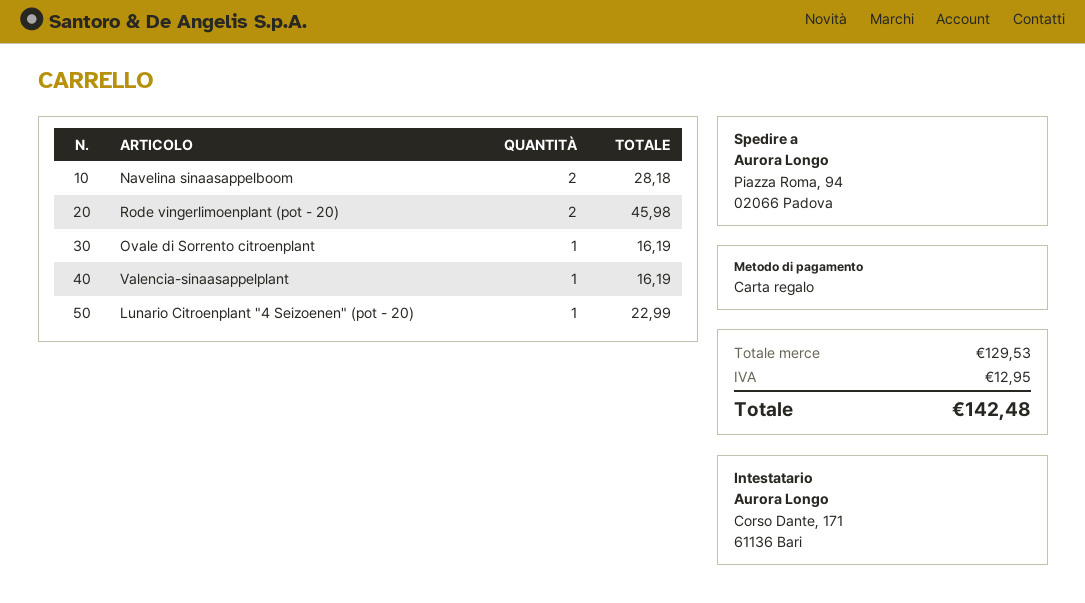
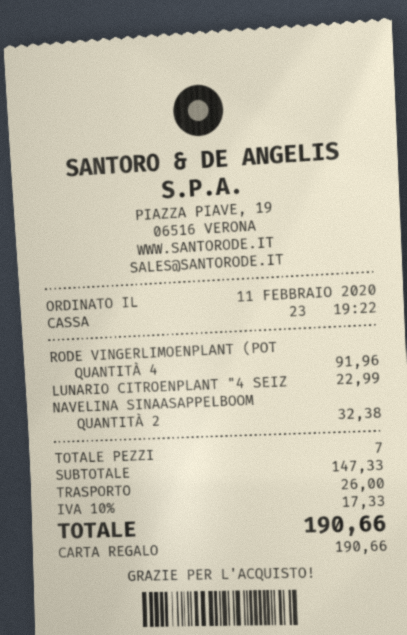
Navelina sinaasappelboom: 2 for 28.18 -> 2 for 32.38
Rode vingerlimoenplant (pot - 20): 2 for 45.98 -> 4 for 91.96
Ovale di Sorrento citroenplant: 1 for 16.19 -> none
Valencia-sinaasappelplant: 1 for 16.19 -> none
subtotal: 129.53 -> 147.33
shipping: none -> 26.00
tax: 12.95 -> 17.33
total: 142.48 -> 190.66

